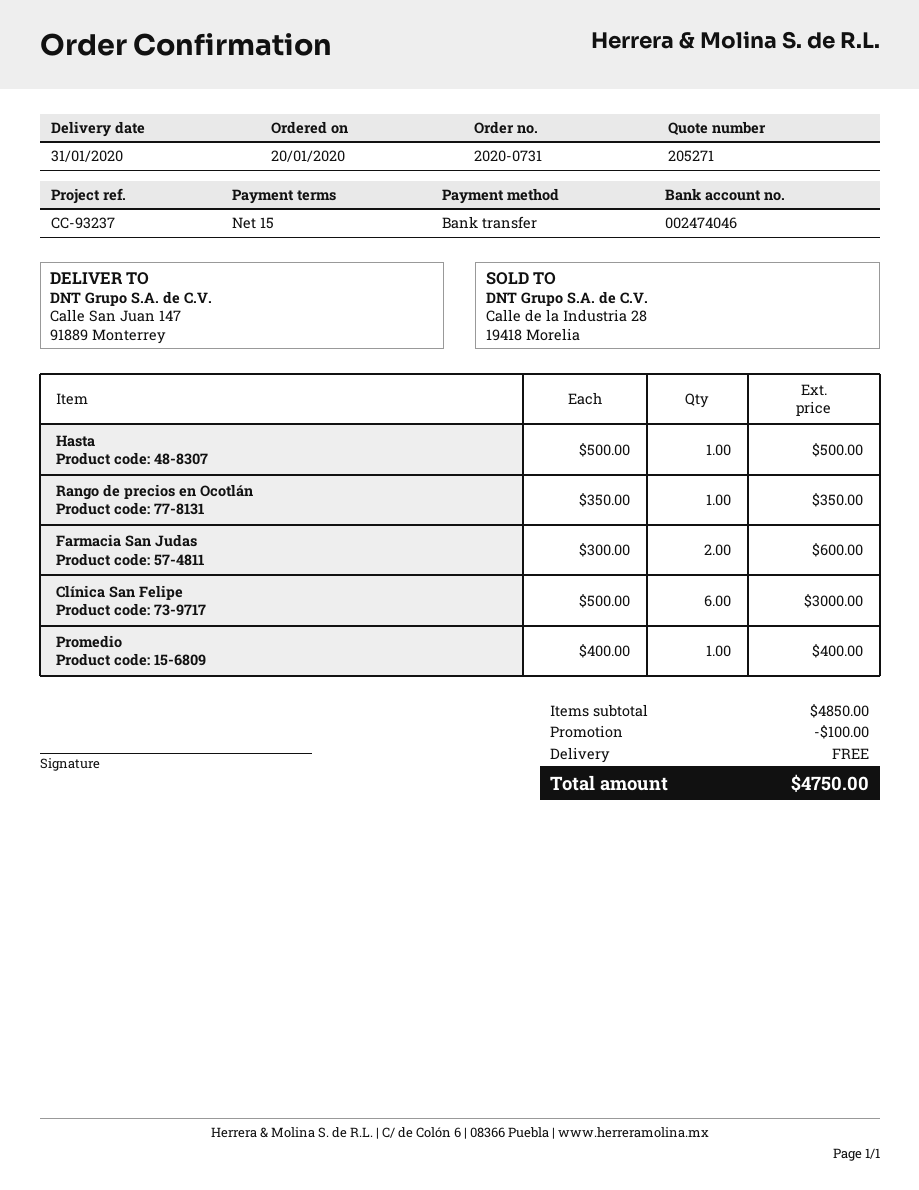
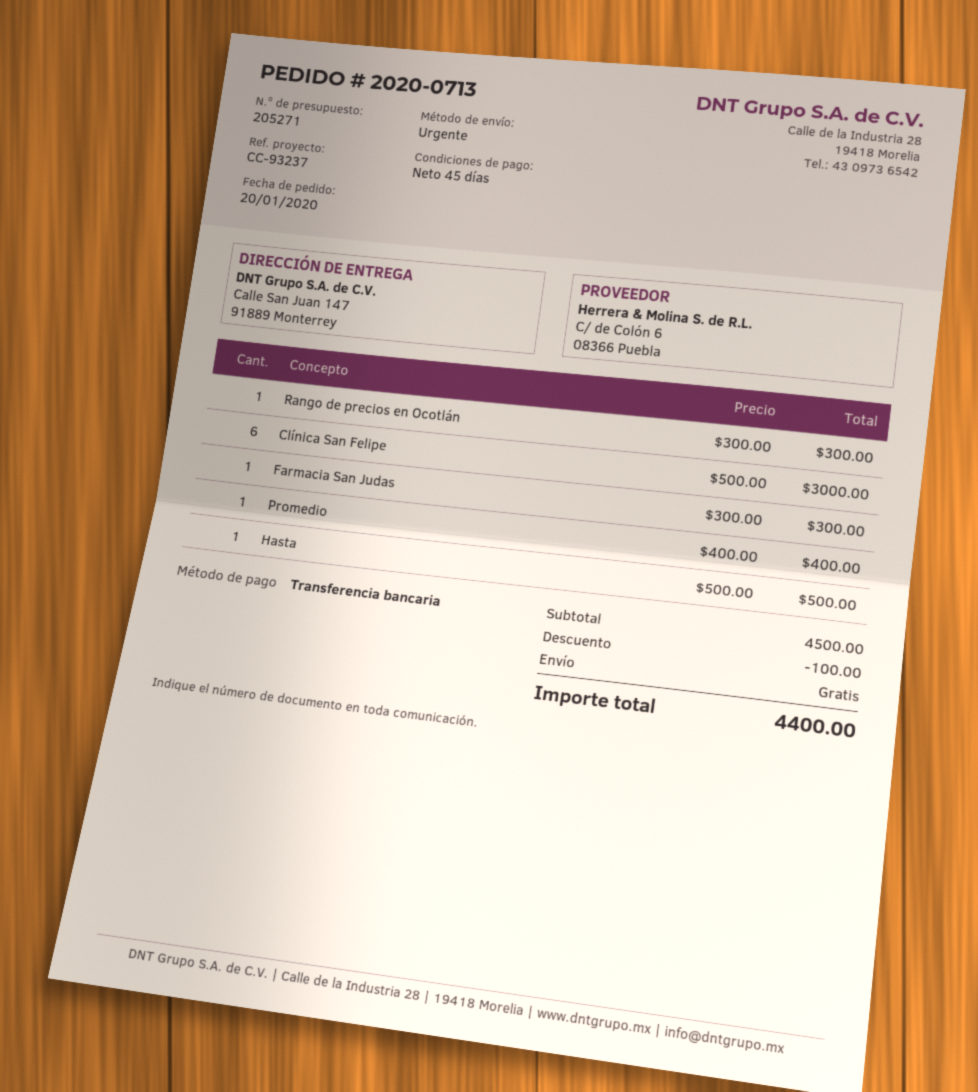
order number: 2020-0731 -> 2020-0713
payment terms: 15 days -> 45 days
Rango de precios en Ocotlán: 1 x 350.00 = 350.00 -> 1 x 300.00 = 300.00
Farmacia San Judas: 2 x 300.00 = 600.00 -> 1 x 300.00 = 300.00
subtotal: 4850.00 -> 4500.00
total: 4750.00 -> 4400.00

